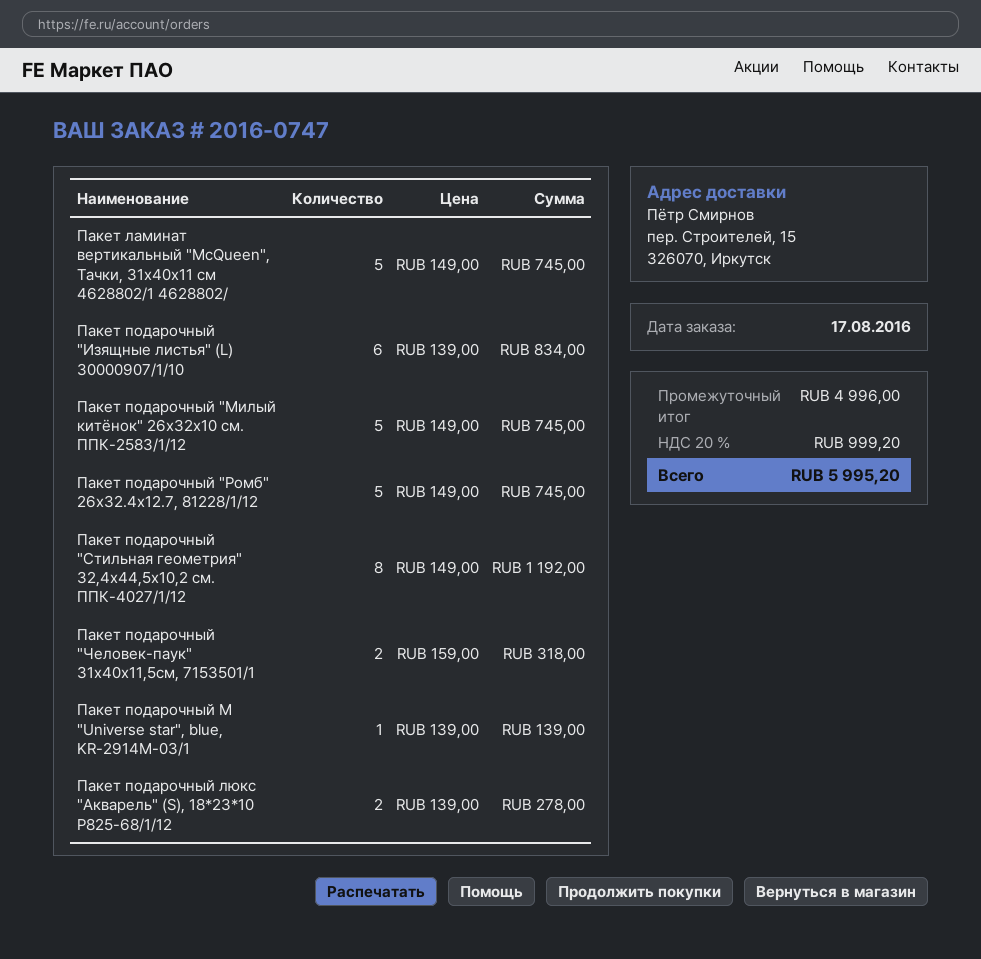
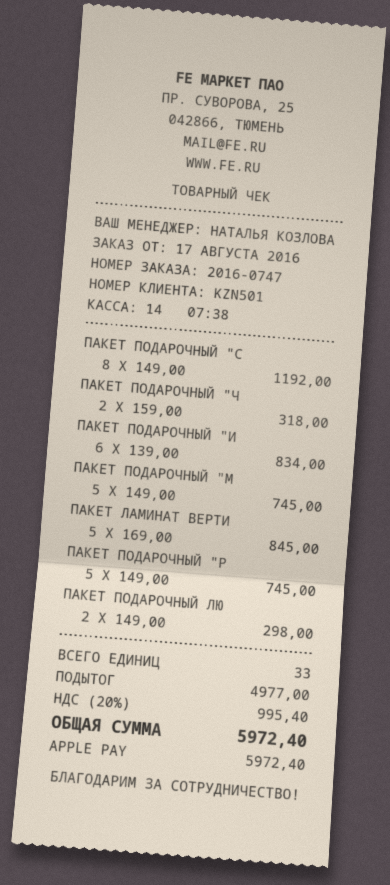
Пакет ламинат вертикальный "McQueen", Тачки, 31х40х11 см 4628802/1 4628802/: 5 x 149.00 = 745.00 -> 5 x 169.00 = 845.00
Пакет подарочный M "Universe star", blue, KR-2914M-03/1: 1 x 139.00 = 139.00 -> none
Пакет подарочный люкс "Акварель" (S), 18*23*10 Р825-68/1/12: 2 x 139.00 = 278.00 -> 2 x 149.00 = 298.00
subtotal: 4996.00 -> 4977.00
tax: 20% = 999.20 -> 20% = 995.40
total: 5995.20 -> 5972.40

